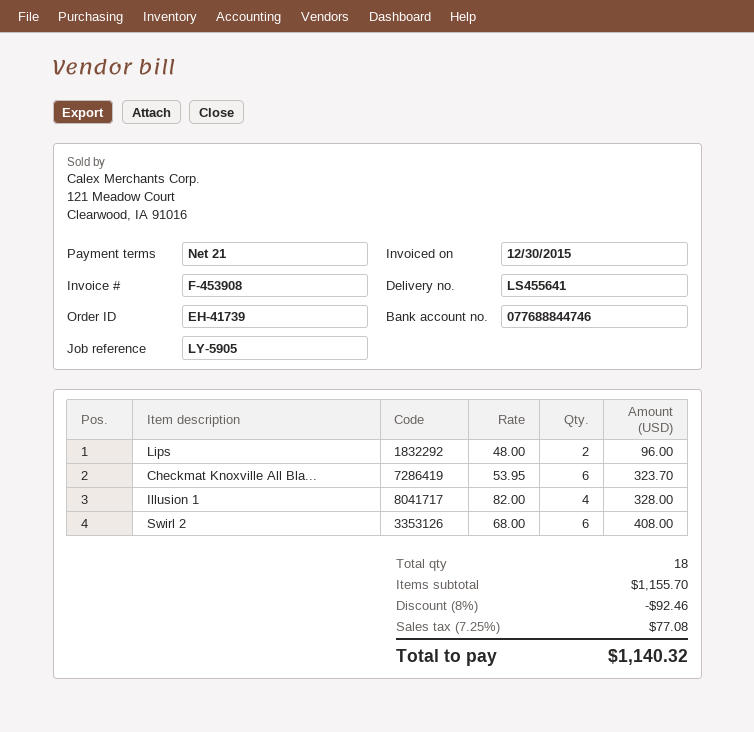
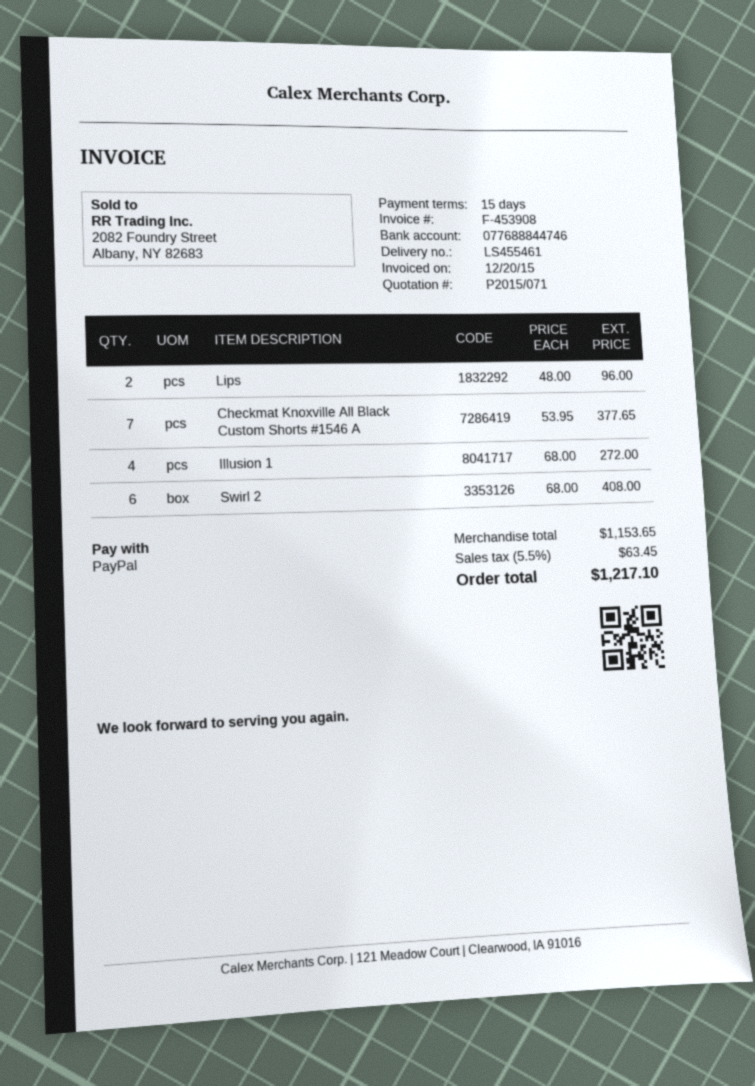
delivery note number: LS455641 -> LS455461
invoice date: 2015-12-30 -> 2015-12-20
payment terms: 21 days -> 15 days
Checkmat Knoxville All Bla...: 6 x 53.95 = 323.70 -> 7 x 53.95 = 377.65
Illusion 1: 4 x 82.00 = 328.00 -> 4 x 68.00 = 272.00
subtotal: 1155.70 -> 1153.65
discount: 8% = 92.46 -> none
tax: 7.25% = 77.08 -> 5.5% = 63.45
total: 1140.32 -> 1217.10

